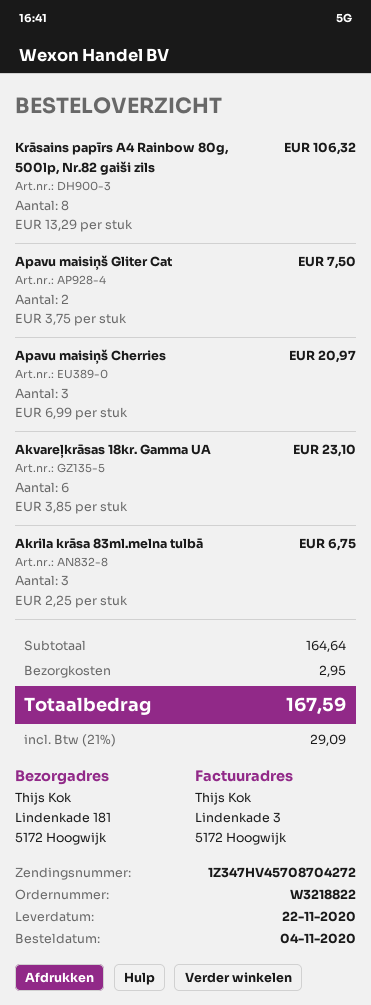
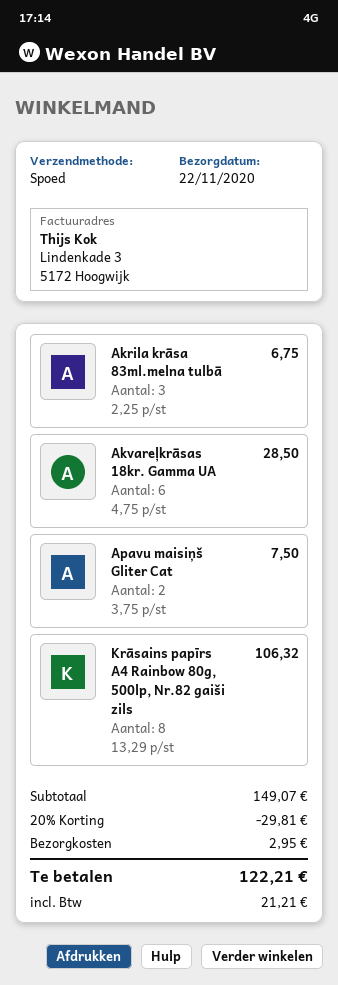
Apavu maisiņš Cherries: 3 x 6.99 = 20.97 -> none
Akvareļkrāsas 18kr. Gamma UA: 6 x 3.85 = 23.10 -> 6 x 4.75 = 28.50
subtotal: 164.64 -> 149.07
discount: none -> 20% = 29.81
tax: 29.09 -> 21.21
total: 167.59 -> 122.21

